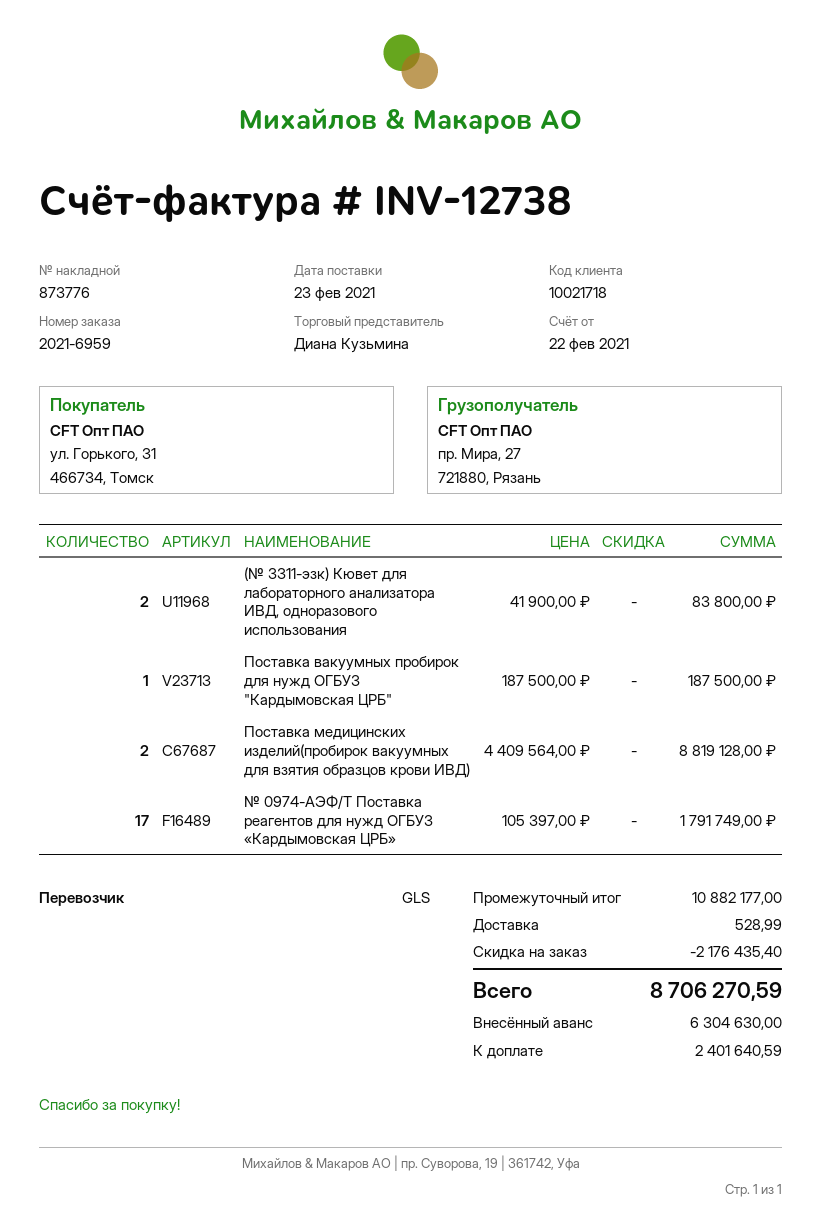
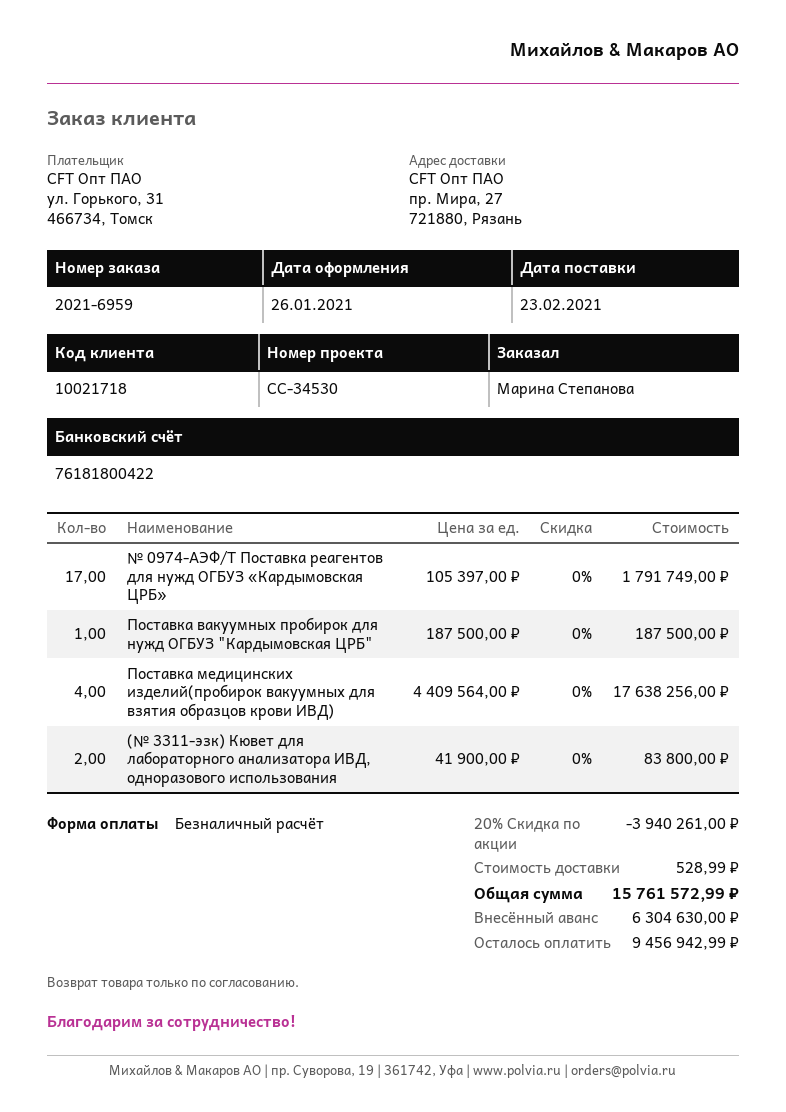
Поставка медицинских изделий(пробирок вакуумных для взятия образцов крови ИВД): 2 x 4409564.00 = 8819128.00 -> 4 x 4409564.00 = 17638256.00
discount: 2176435.40 -> 3940261.00
total: 8706270.59 -> 15761572.99
balance: 2401640.59 -> 9456942.99

